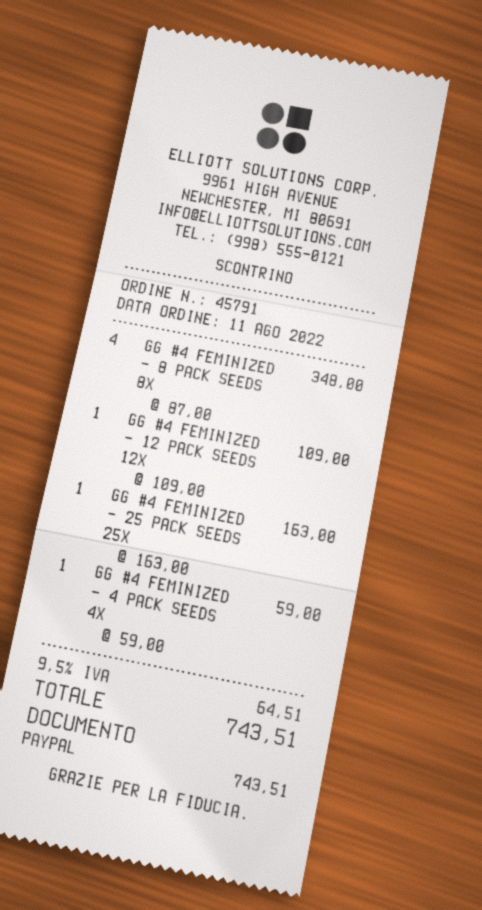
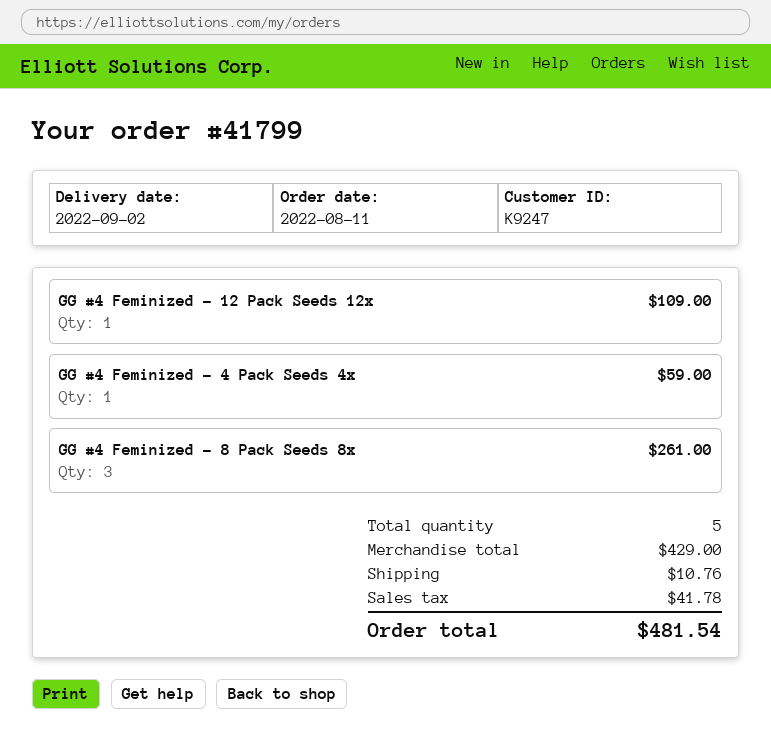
order number: 45791 -> 41799
GG #4 FEMINIZED - 8 PACK SEEDS 8X: 4 for 348.00 -> 3 for 261.00
GG #4 FEMINIZED - 25 PACK SEEDS 25X: 1 for 163.00 -> none
shipping: none -> 10.76
tax: 64.51 -> 41.78
total: 743.51 -> 481.54

